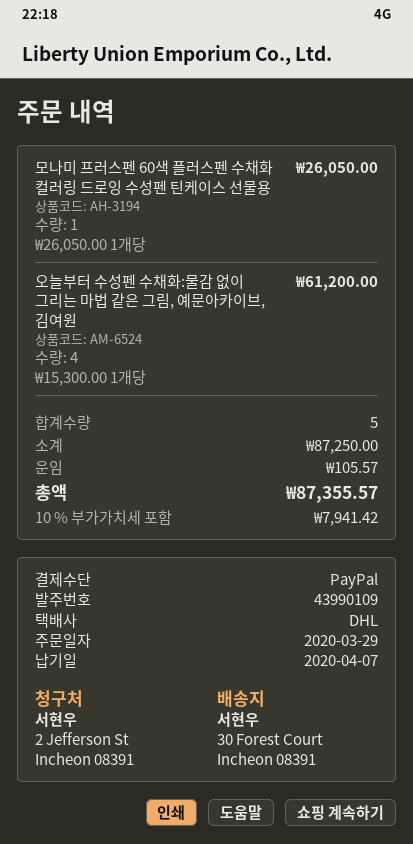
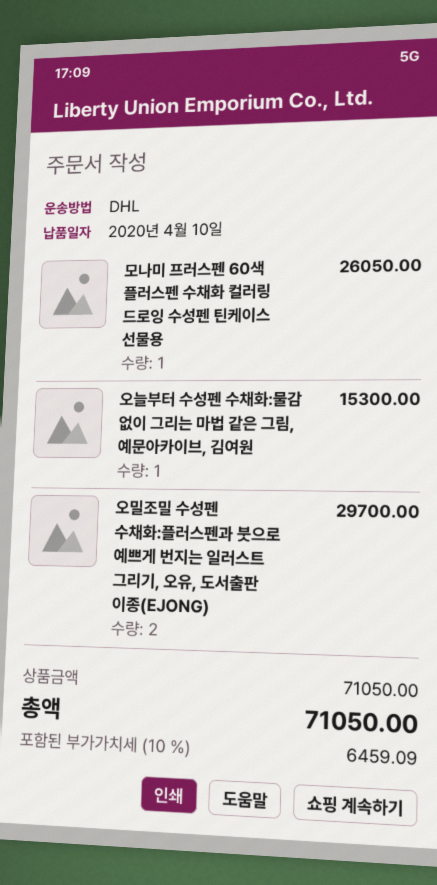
delivery date: 2020-04-07 -> 2020-04-10
오늘부터 수성펜 수채화:물감 없이 그리는 마법 같은 그림, 예문아카이브, 김여원: 4 for 61200.00 -> 1 for 15300.00
오밀조밀 수성펜 수채화:플러스펜과 붓으로 예쁘게 번지는 일러스트 그리기, 오유, 도서출판 이종(EJONG): none -> 2 for 29700.00
subtotal: 87250.00 -> 71050.00
shipping: 105.57 -> none
tax: 10% = 7941.42 -> 10% = 6459.09
total: 87355.57 -> 71050.00

